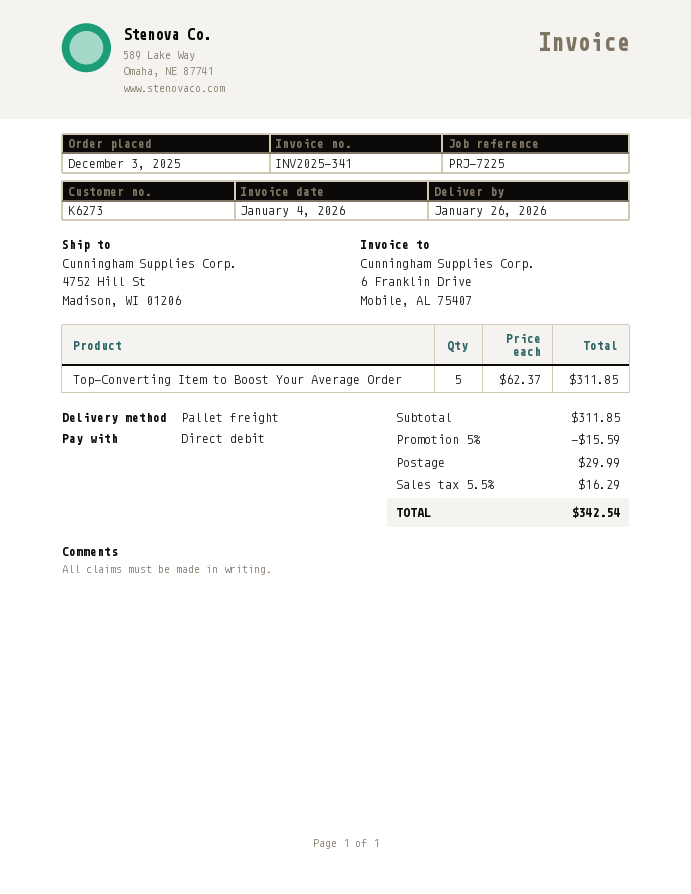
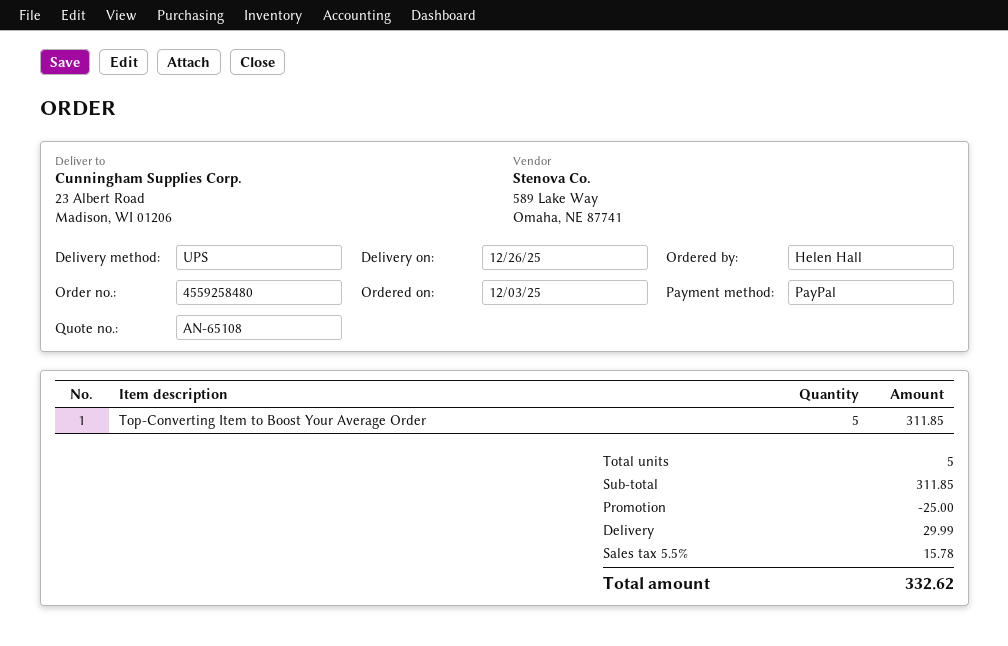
delivery date: 2026-01-26 -> 2025-12-26
payment method: direct debit -> PayPal
shipping method: pallet freight -> UPS
ship to: 4752 Hill St, Madison, WI 01206 -> 23 Albert Road, Madison, WI 01206
discount: 15.59 -> 25.00
tax: 5.5% = 16.29 -> 5.5% = 15.78
total: 342.54 -> 332.62

